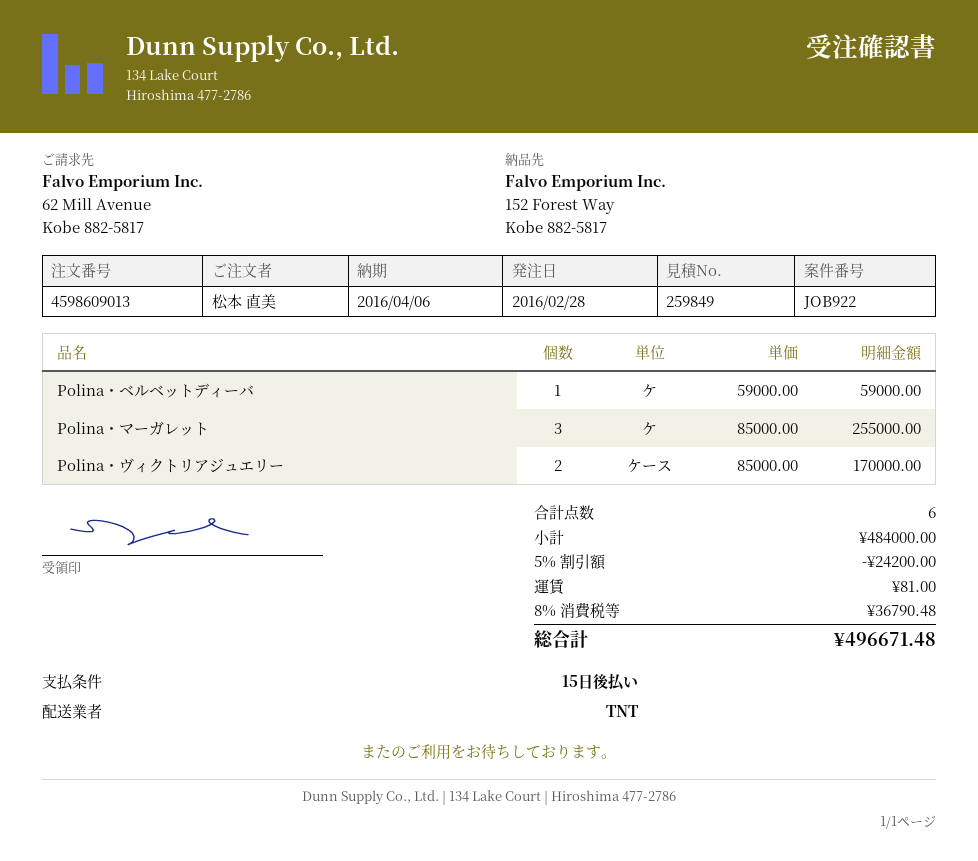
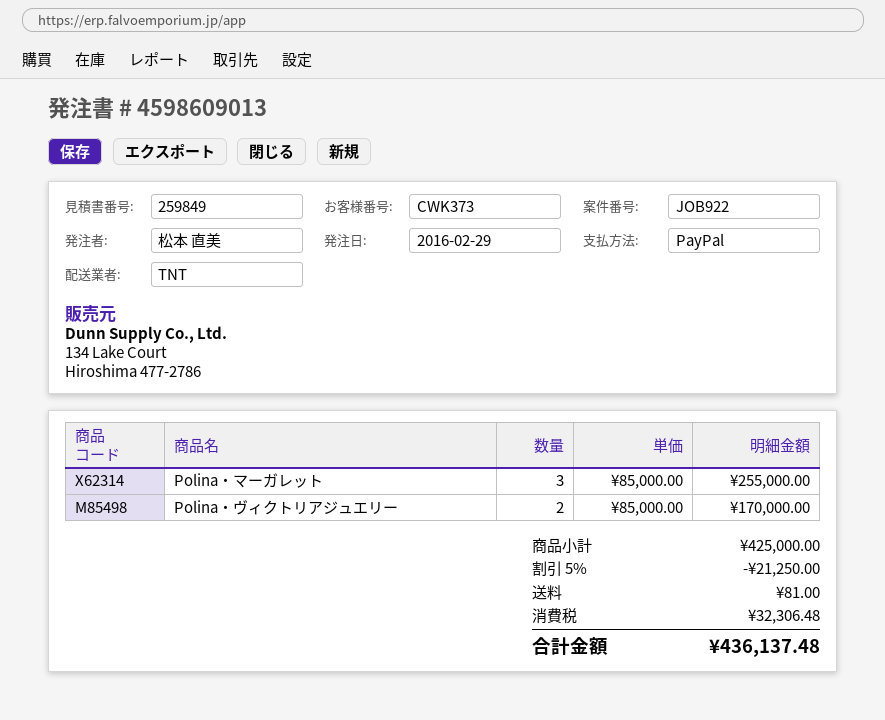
order date: 2016-02-28 -> 2016-02-29
Polina・ベルベットディーバ: 1 x 59000.00 = 59000.00 -> none
subtotal: 484000.00 -> 425000.00
discount: 5% = 24200.00 -> 5% = 21250.00
tax: 36790.48 -> 32306.48
total: 496671.48 -> 436137.48

